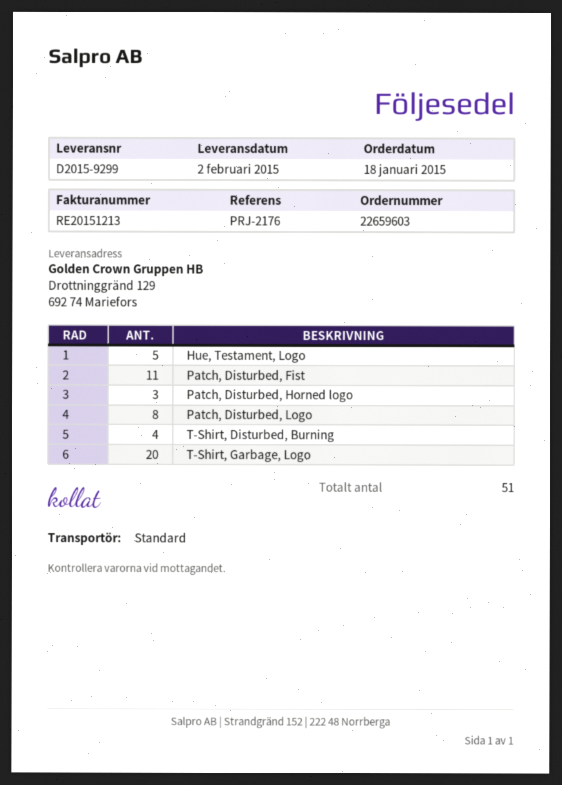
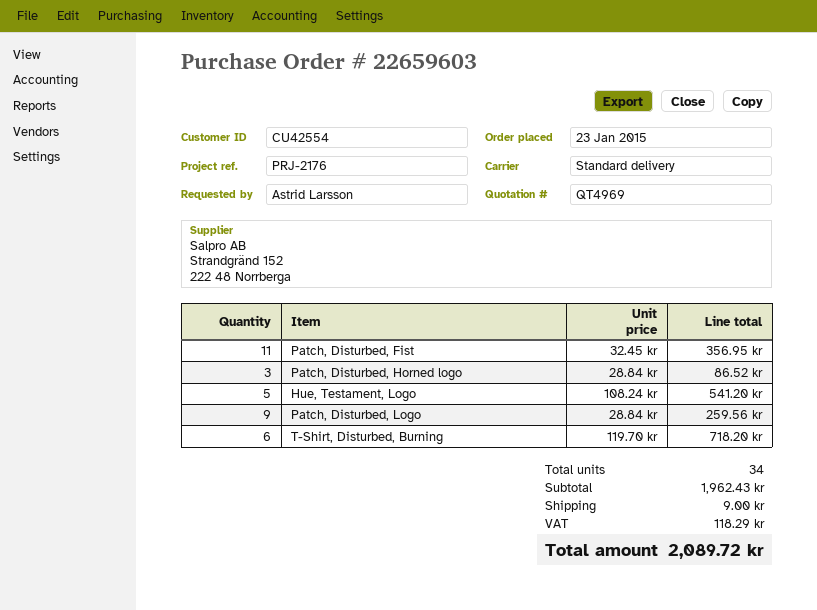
order date: 2015-01-18 -> 2015-01-23
Patch, Disturbed, Logo: 8 -> 9
T-Shirt, Disturbed, Burning: 4 -> 6
T-Shirt, Garbage, Logo: 20 -> none
total quantity: 51 -> 34

